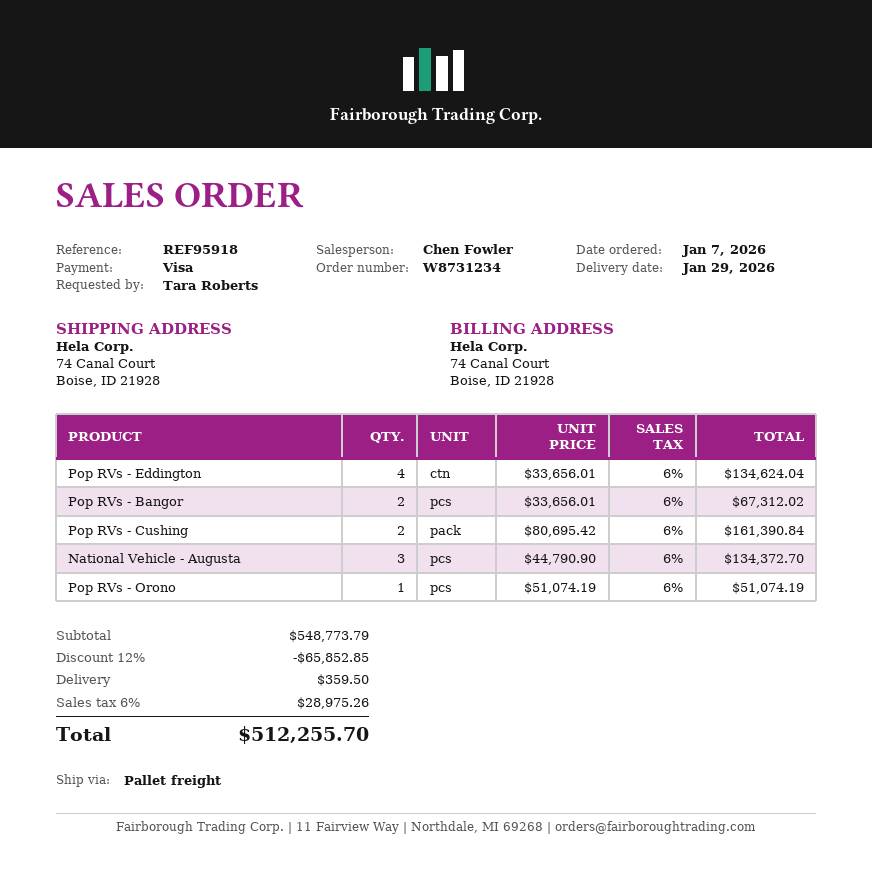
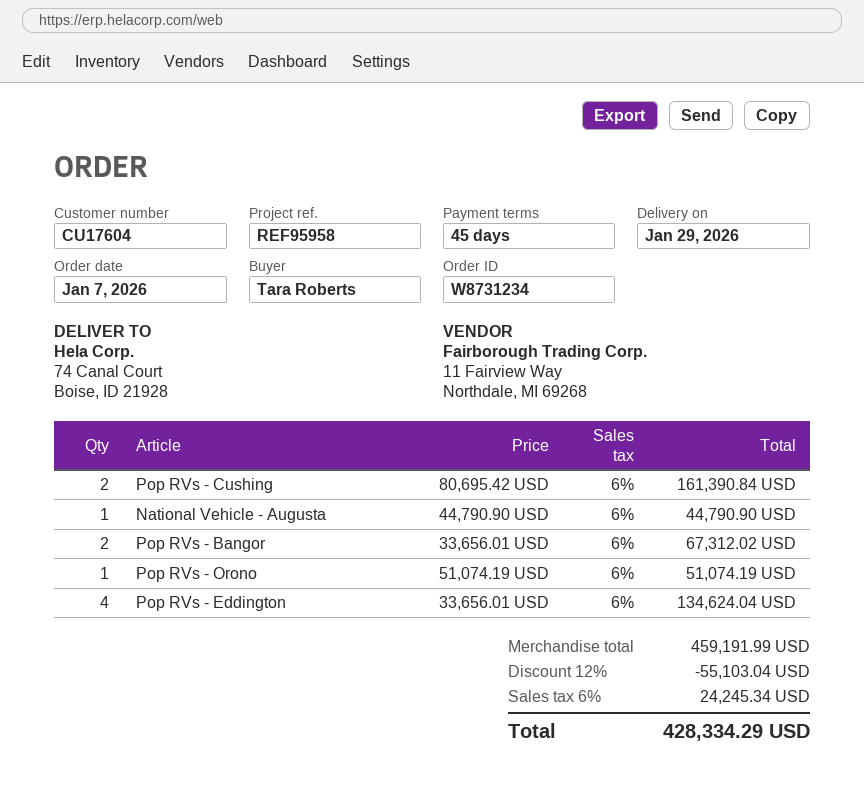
reference: REF95918 -> REF95958
National Vehicle - Augusta: 3 x 44790.90 = 134372.70 -> 1 x 44790.90 = 44790.90
subtotal: 548773.79 -> 459191.99
discount: 12% = 65852.85 -> 12% = 55103.04
shipping: 359.50 -> none
tax: 6% = 28975.26 -> 6% = 24245.34
total: 512255.70 -> 428334.29

